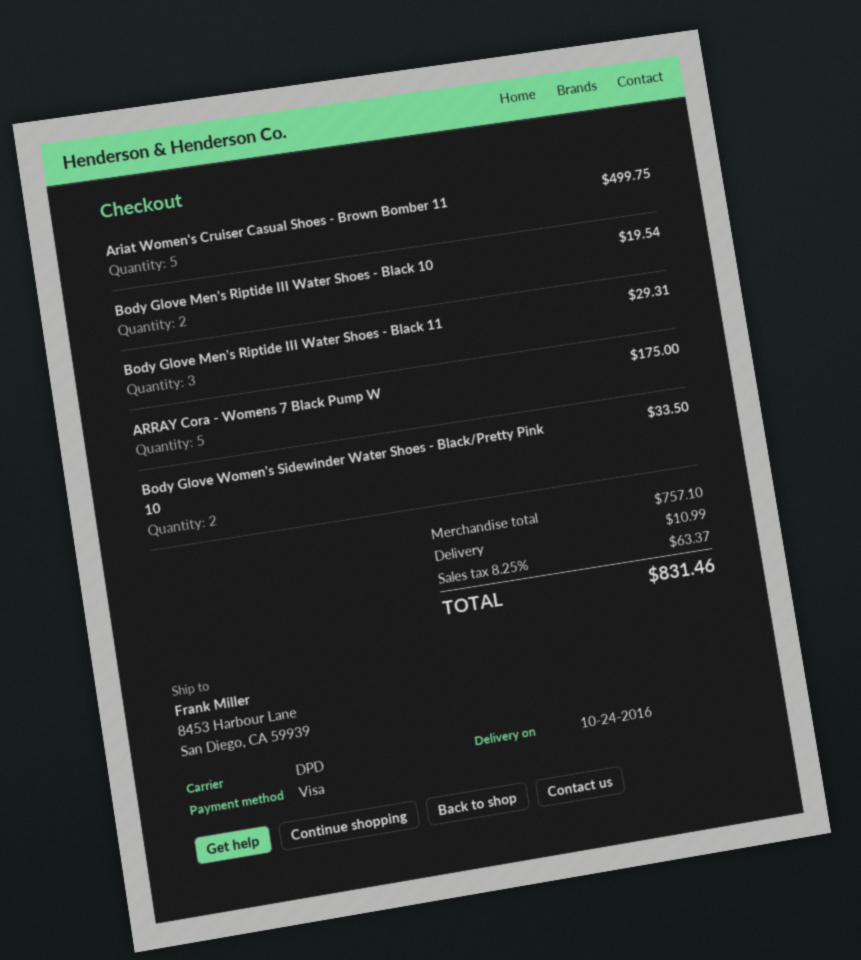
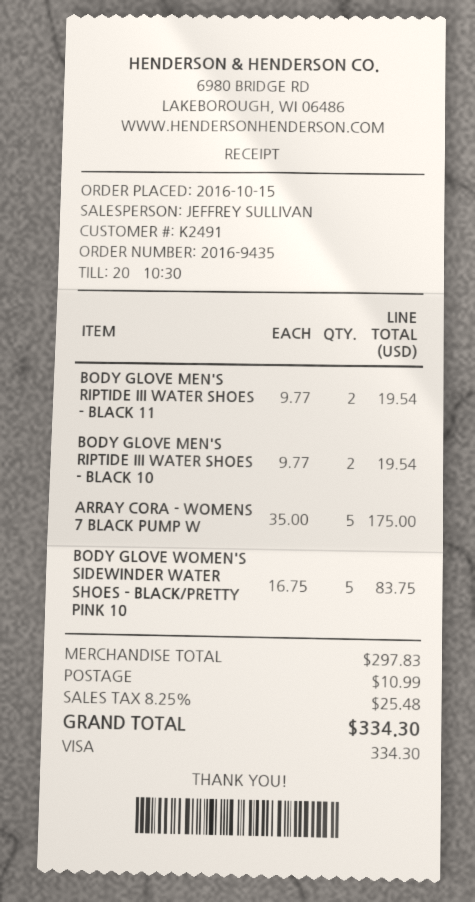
Ariat Women's Cruiser Casual Shoes - Brown Bomber 11: 5 for 499.75 -> none
Body Glove Men's Riptide III Water Shoes - Black 11: 3 for 29.31 -> 2 for 19.54
Body Glove Women's Sidewinder Water Shoes - Black/Pretty Pink 10: 2 for 33.50 -> 5 for 83.75
subtotal: 757.10 -> 297.83
tax: 8.25% = 63.37 -> 8.25% = 25.48
total: 831.46 -> 334.30

